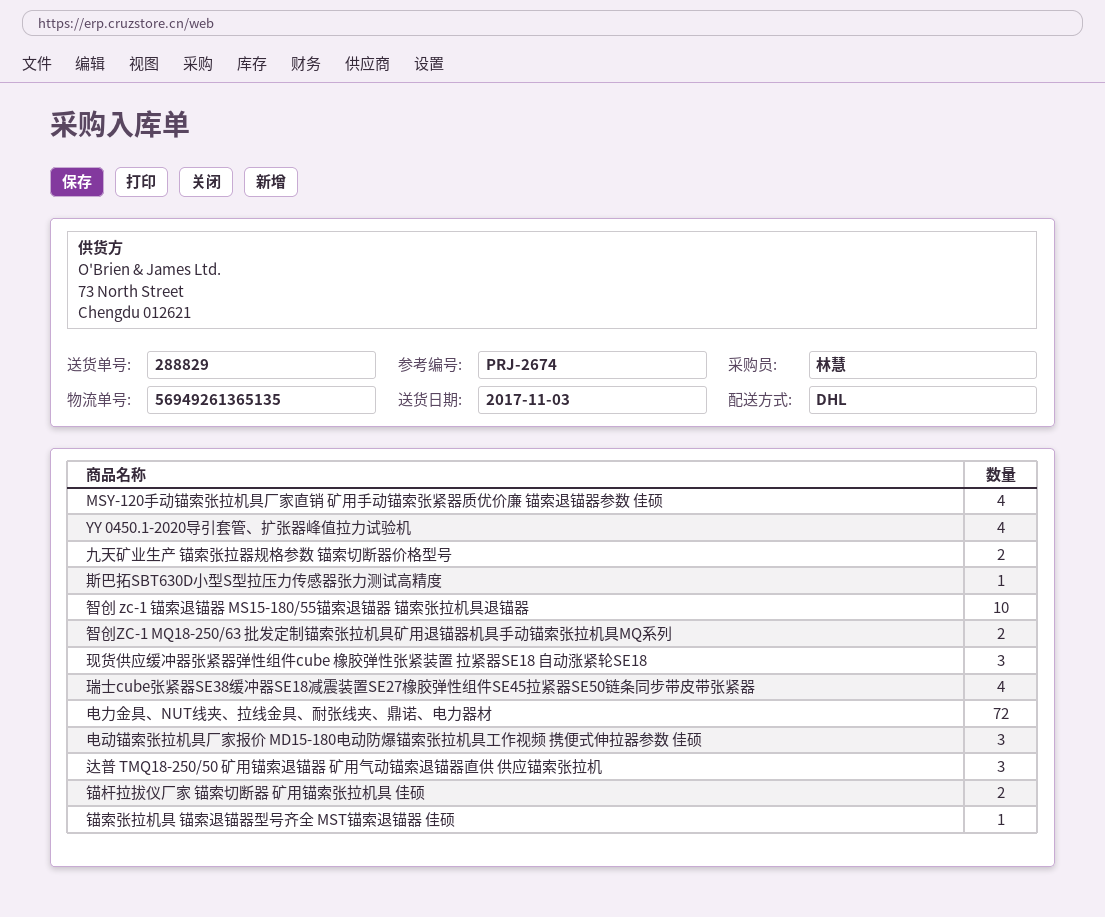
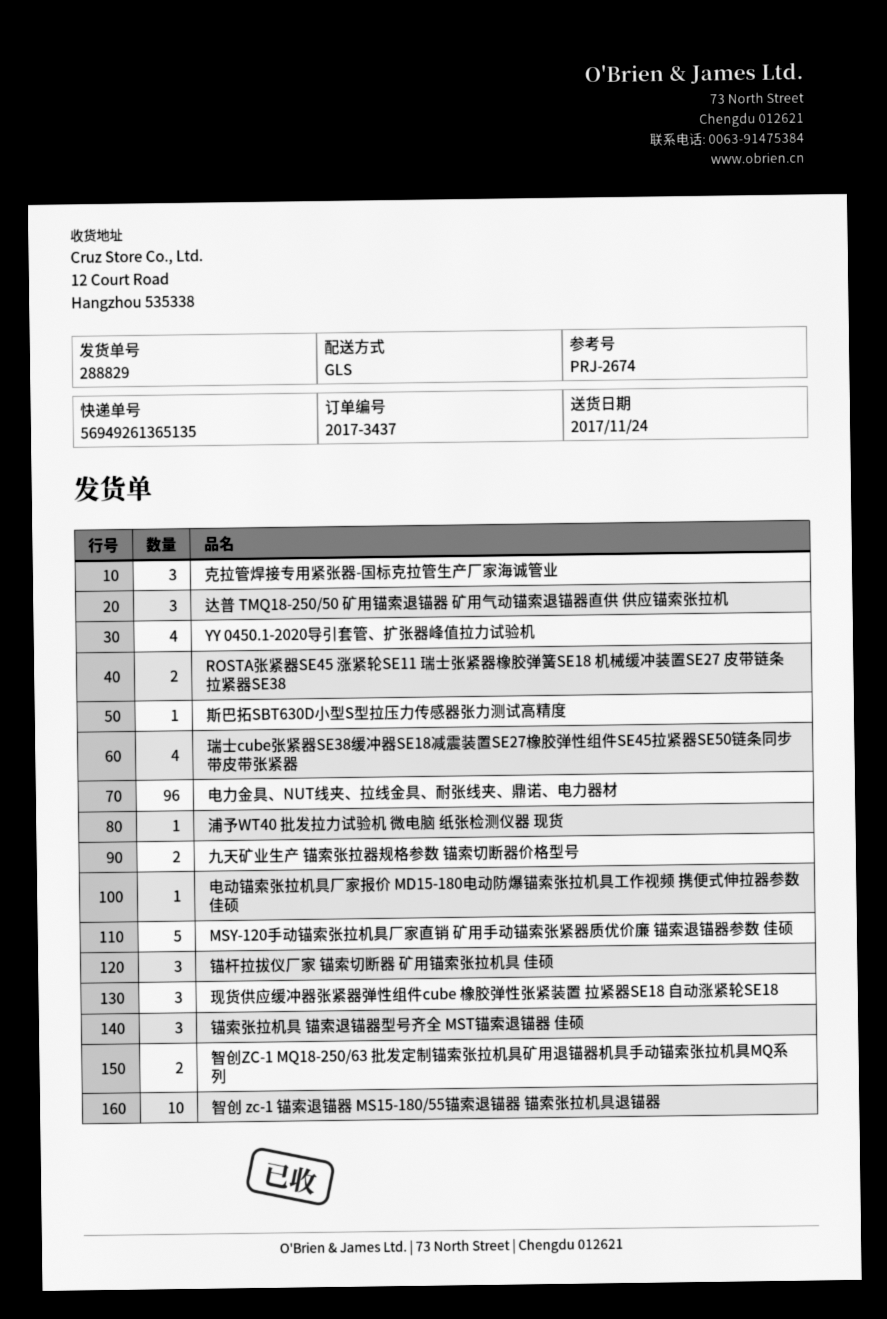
delivery date: 2017-11-03 -> 2017-11-24
shipping method: DHL -> GLS
MSY-120手动锚索张拉机具厂家直销 矿用手动锚索张紧器质优价廉 锚索退锚器参数 佳硕: 4 -> 5
电力金具、NUT线夹、拉线金具、耐张线夹、鼎诺、电力器材: 72 -> 96
电动锚索张拉机具厂家报价 MD15-180电动防爆锚索张拉机具工作视频 携便式伸拉器参数 佳硕: 3 -> 1
锚杆拉拔仪厂家 锚索切断器 矿用锚索张拉机具 佳硕: 2 -> 3
锚索张拉机具 锚索退锚器型号齐全 MST锚索退锚器 佳硕: 1 -> 3
克拉管焊接专用紧张器-国标克拉管生产厂家海诚管业: none -> 3
ROSTA张紧器SE45 涨紧轮SE11 瑞士张紧器橡胶弹簧SE18 机械缓冲装置SE27 皮带链条拉紧器SE38: none -> 2
浦予WT40 批发拉力试验机 微电脑 纸张检测仪器 现货: none -> 1

